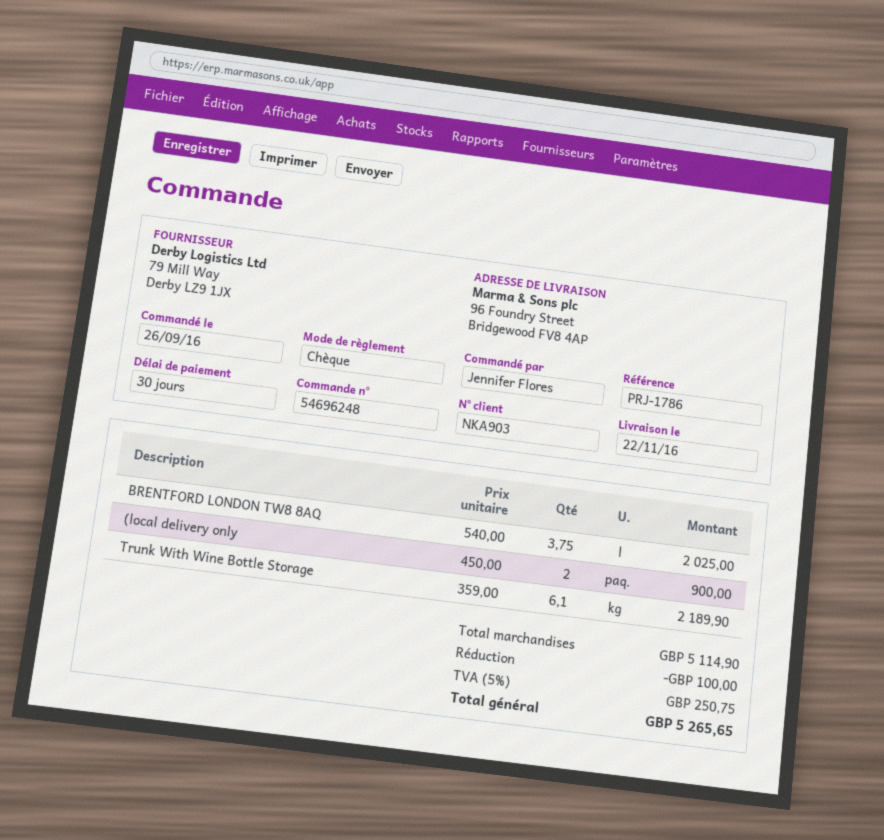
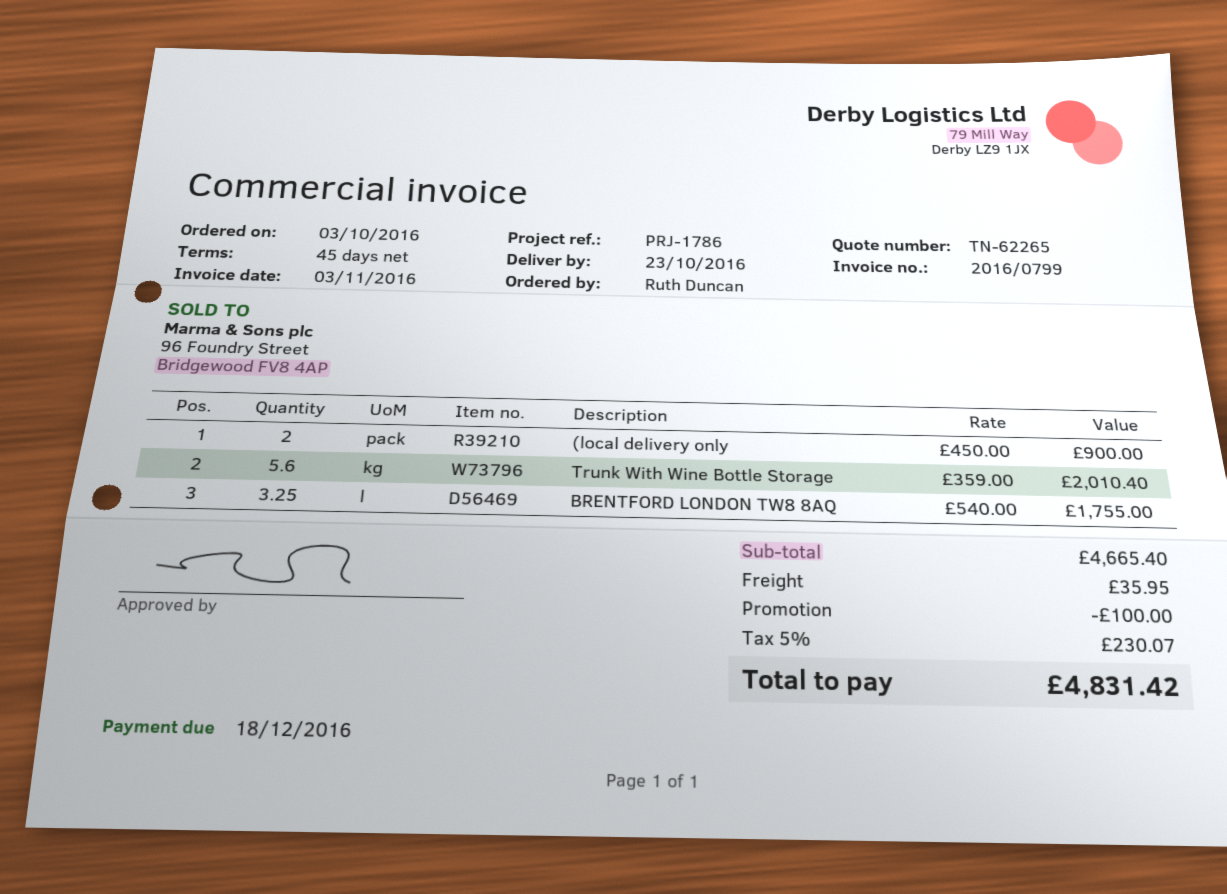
order date: 2016-09-26 -> 2016-10-03
delivery date: 2016-11-22 -> 2016-10-23
payment terms: 30 days -> 45 days
ordered by: Jennifer Flores -> Ruth Duncan
BRENTFORD LONDON TW8 8AQ: 3.75 x 540.00 = 2025.00 -> 3.25 x 540.00 = 1755.00
Trunk With Wine Bottle Storage: 6.1 x 359.00 = 2189.90 -> 5.6 x 359.00 = 2010.40
subtotal: 5114.90 -> 4665.40
shipping: none -> 35.95
tax: 5% = 250.75 -> 5% = 230.07
total: 5265.65 -> 4831.42

